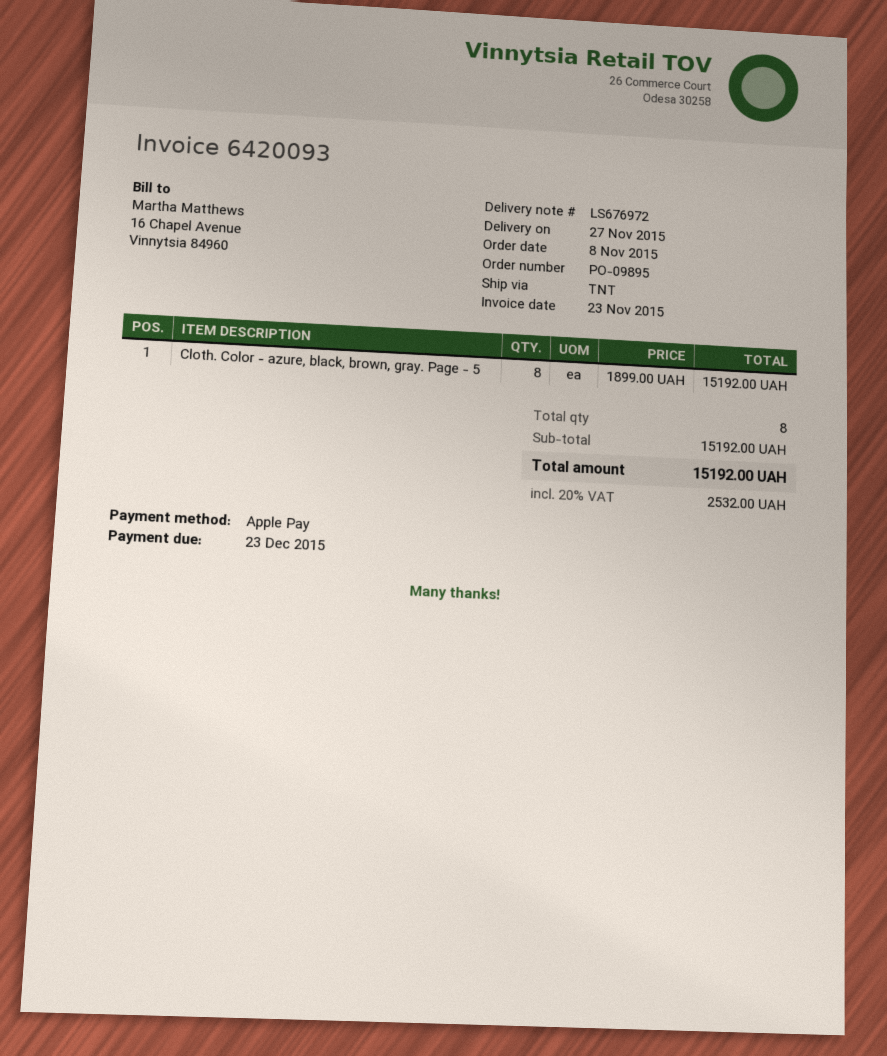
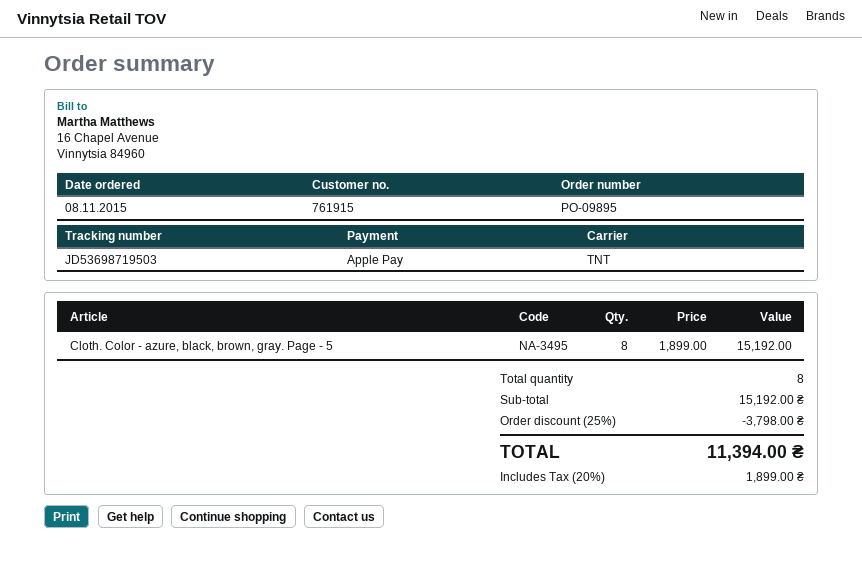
discount: none -> 25% = 3798.00
tax: 20% = 2532.00 -> 20% = 1899.00
total: 15192.00 -> 11394.00

